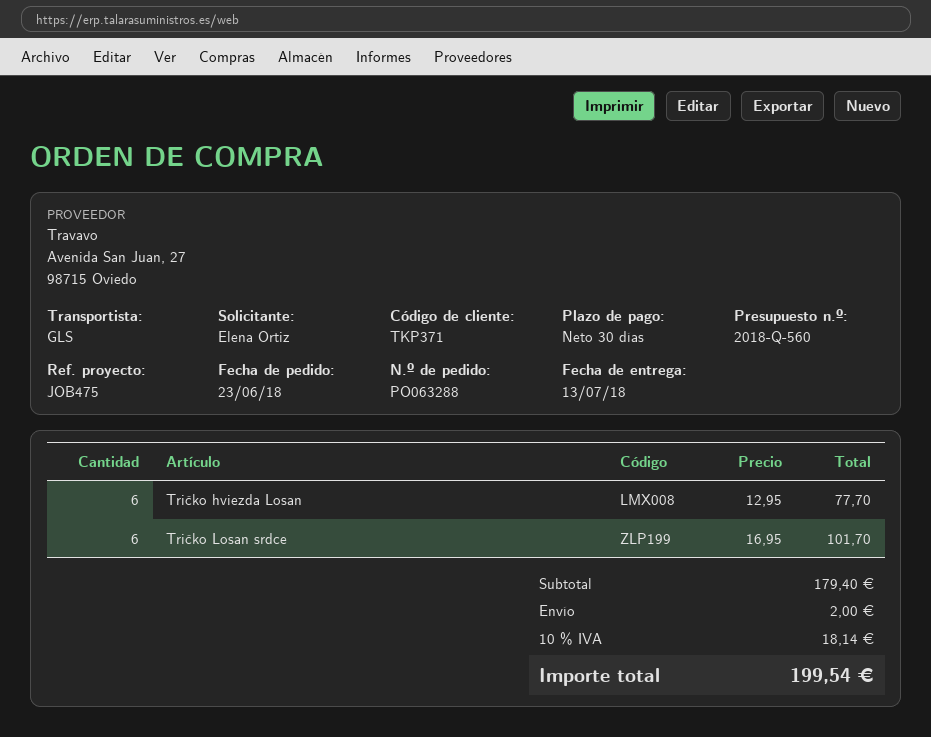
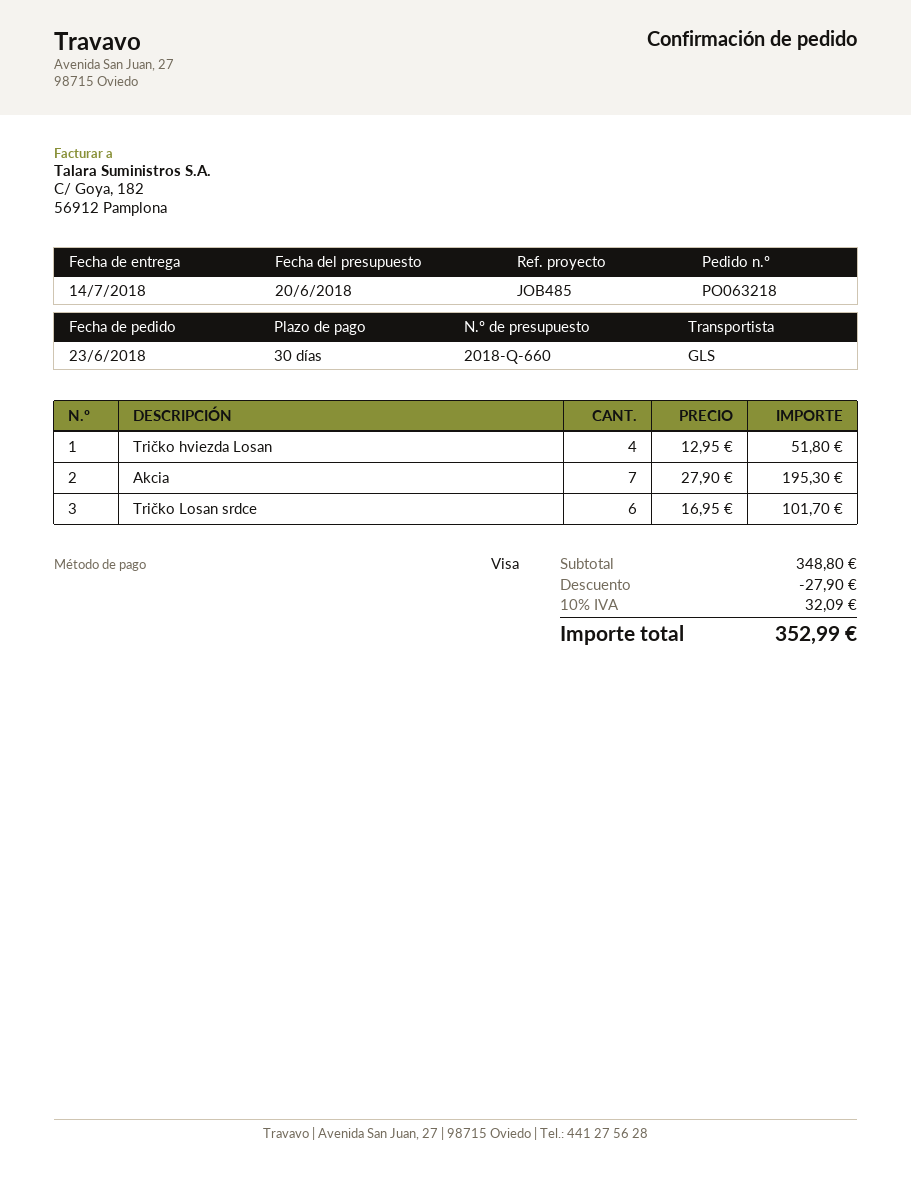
quote number: 2018-Q-560 -> 2018-Q-660
order number: PO063288 -> PO063218
delivery date: 2018-07-13 -> 2018-07-14
reference: JOB475 -> JOB485
Tričko hviezda Losan: 6 x 12.95 = 77.70 -> 4 x 12.95 = 51.80
Akcia: none -> 7 x 27.90 = 195.30
subtotal: 179.40 -> 348.80
discount: none -> 27.90
shipping: 2.00 -> none
tax: 10% = 18.14 -> 10% = 32.09
total: 199.54 -> 352.99

